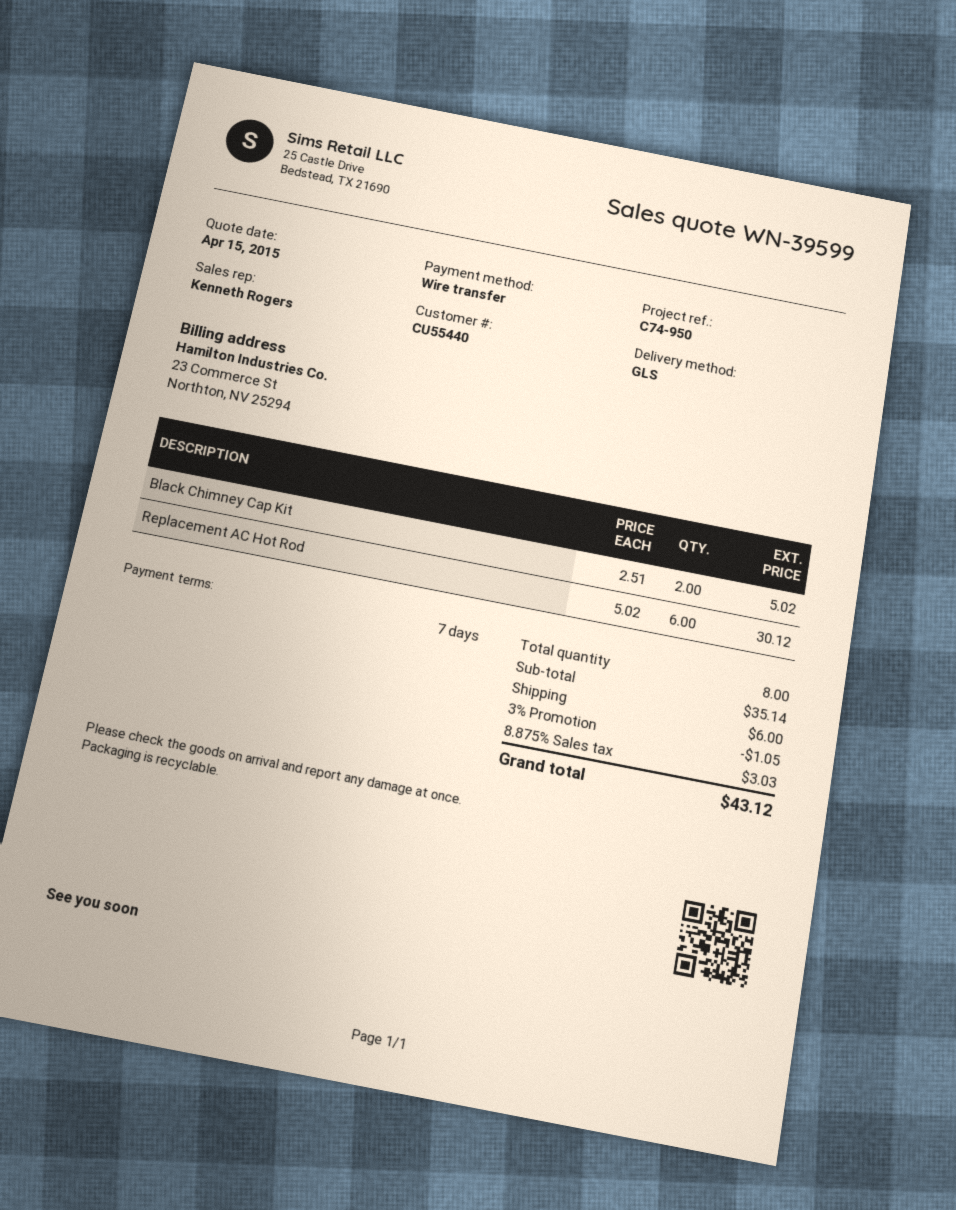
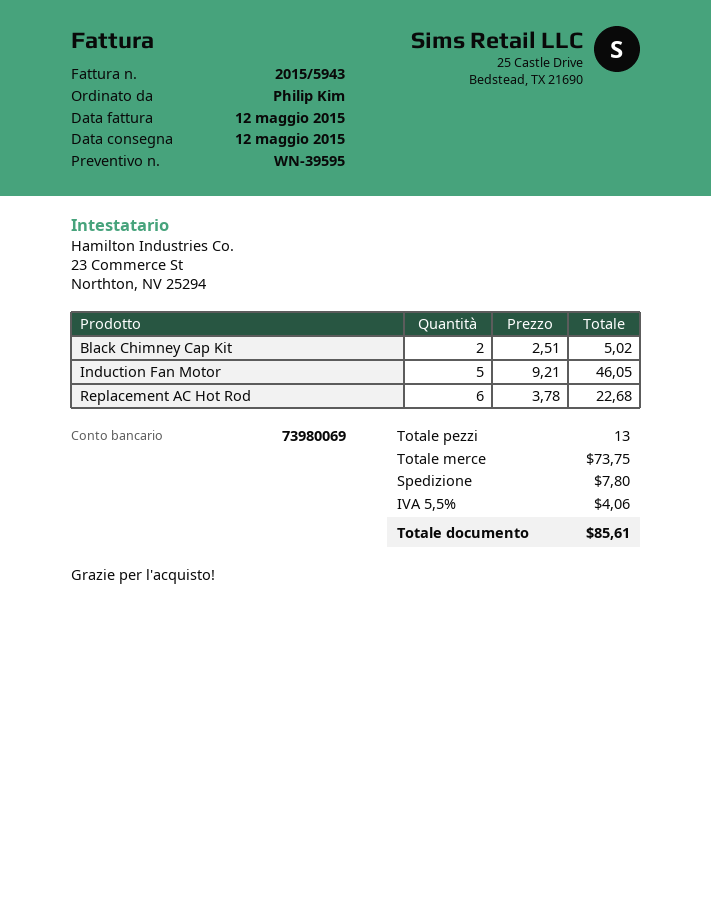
quote number: WN-39599 -> WN-39595
Replacement AC Hot Rod: 6 x 5.02 = 30.12 -> 6 x 3.78 = 22.68
Induction Fan Motor: none -> 5 x 9.21 = 46.05
total quantity: 8 -> 13
subtotal: 35.14 -> 73.75
discount: 3% = 1.05 -> none
shipping: 6.00 -> 7.80
tax: 8.875% = 3.03 -> 5.5% = 4.06
total: 43.12 -> 85.61

